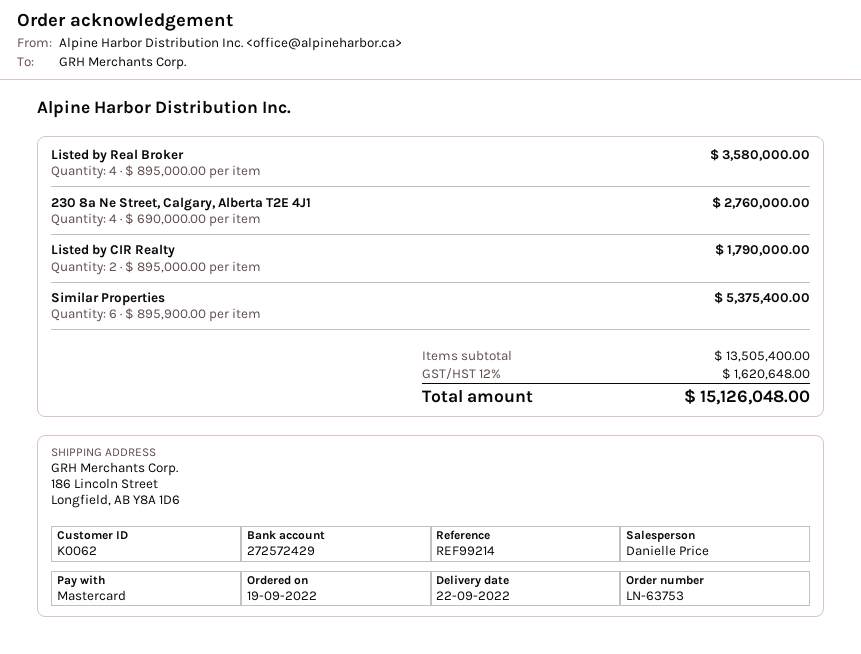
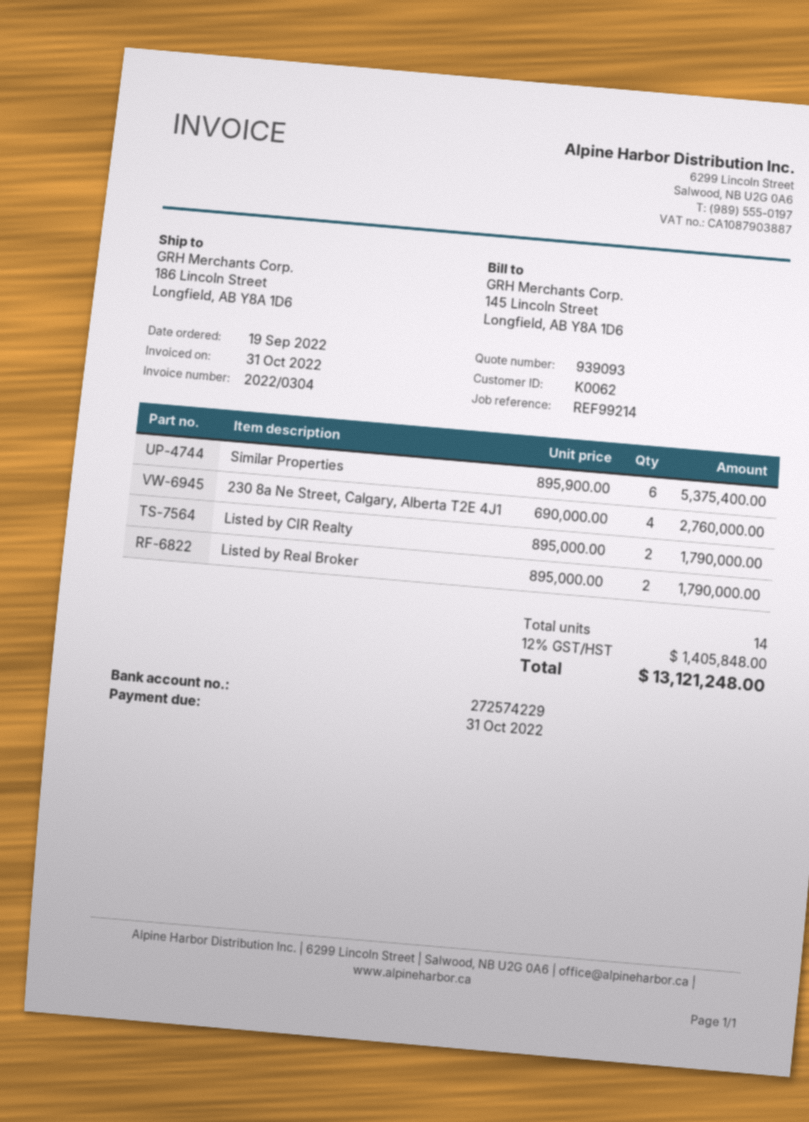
bank account: 272572429 -> 272574229
Listed by Real Broker: 4 x 895000.00 = 3580000.00 -> 2 x 895000.00 = 1790000.00
tax: 12% = 1620648.00 -> 12% = 1405848.00
total: 15126048.00 -> 13121248.00

